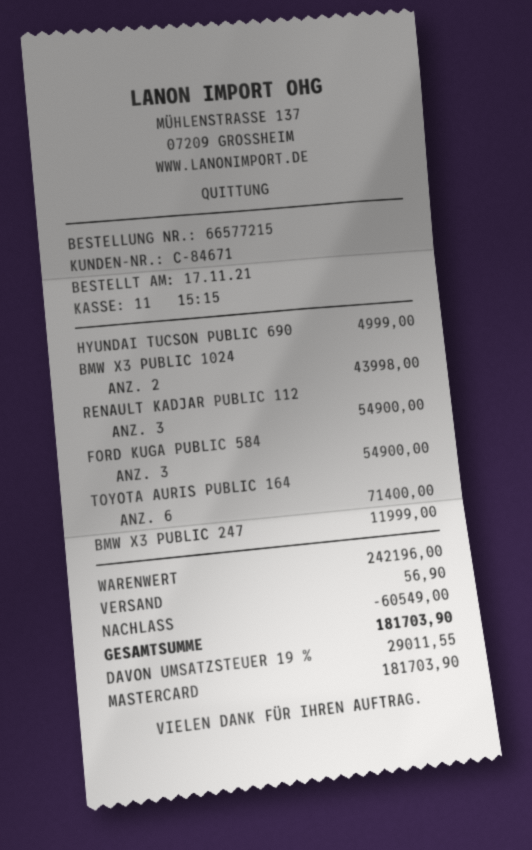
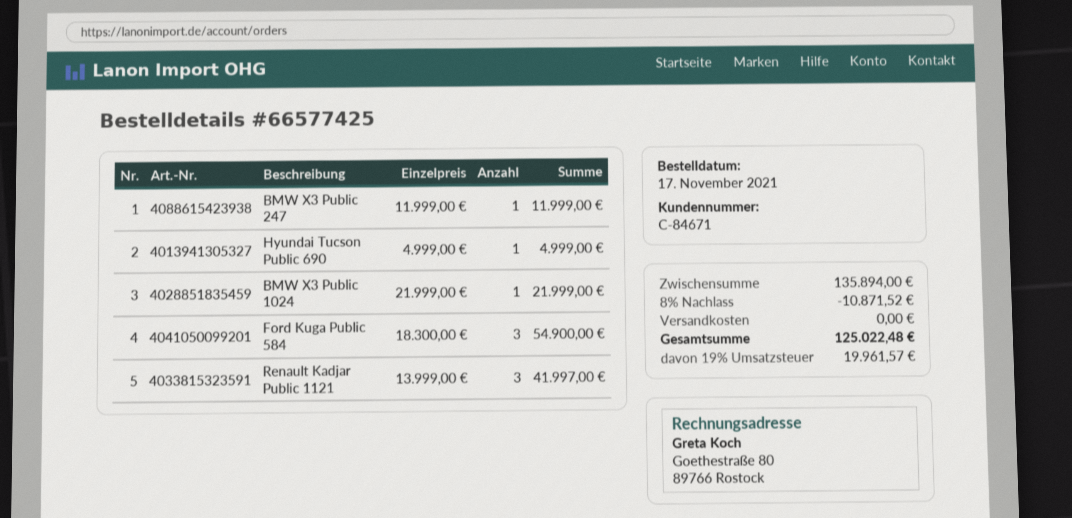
order number: 66577215 -> 66577425
BMW X3 PUBLIC 1024: 2 for 43998.00 -> 1 for 21999.00
RENAULT KADJAR PUBLIC 112: 3 for 54900.00 -> 3 for 41997.00
TOYOTA AURIS PUBLIC 164: 6 for 71400.00 -> none
subtotal: 242196.00 -> 135894.00
discount: 60549.00 -> 10871.52
shipping: 56.90 -> 0.00
tax: 19% = 29011.55 -> 19% = 19961.57
total: 181703.90 -> 125022.48

